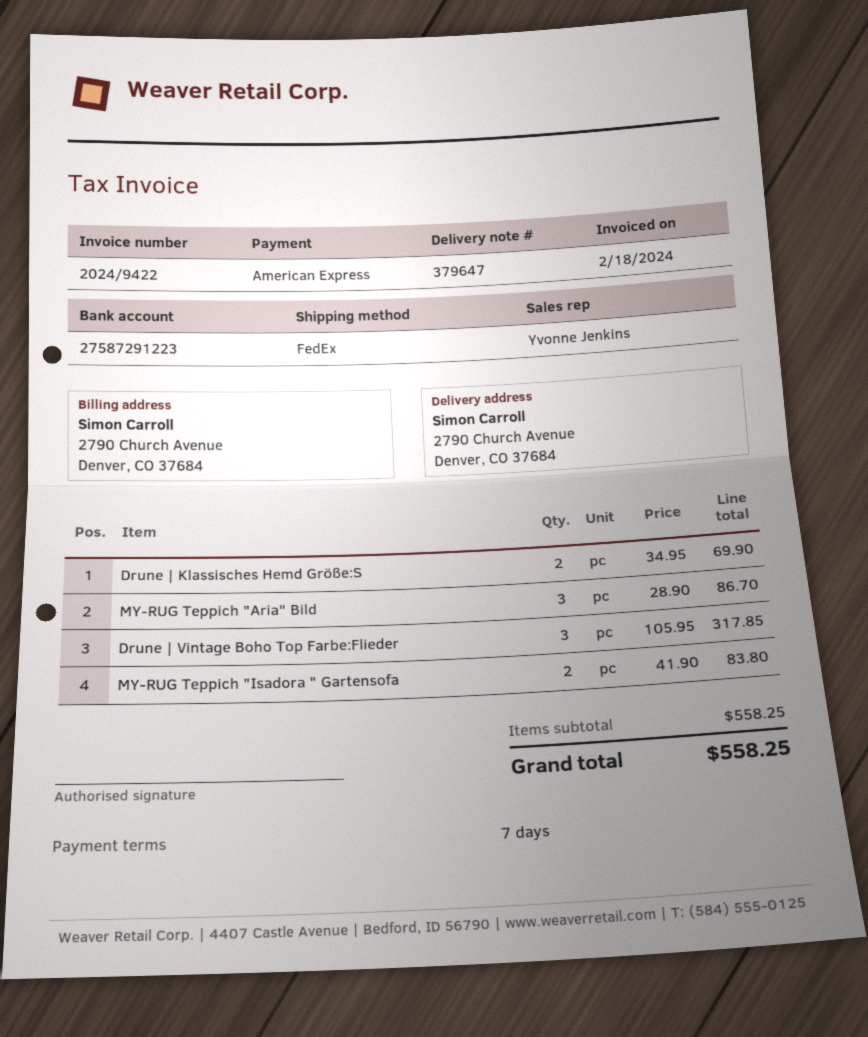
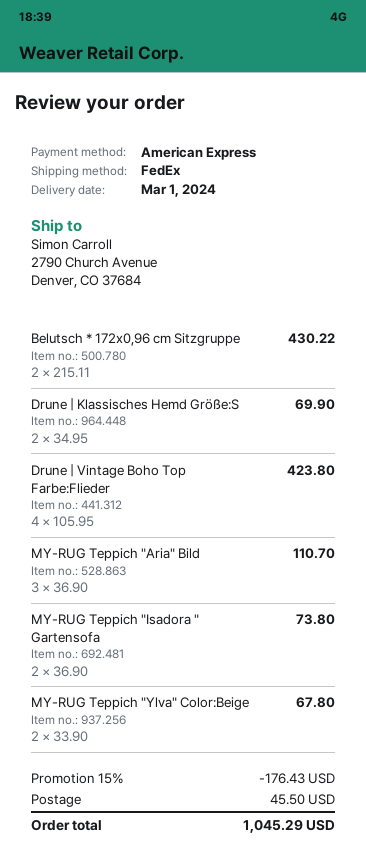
MY-RUG Teppich "Aria" Bild: 3 x 28.90 = 86.70 -> 3 x 36.90 = 110.70
Drune | Vintage Boho Top Farbe:Flieder: 3 x 105.95 = 317.85 -> 4 x 105.95 = 423.80
MY-RUG Teppich "Isadora " Gartensofa: 2 x 41.90 = 83.80 -> 2 x 36.90 = 73.80
Belutsch * 172x0,96 cm Sitzgruppe: none -> 2 x 215.11 = 430.22
MY-RUG Teppich "Ylva" Color:Beige: none -> 2 x 33.90 = 67.80
discount: none -> 15% = 176.43
shipping: none -> 45.50
total: 558.25 -> 1045.29

